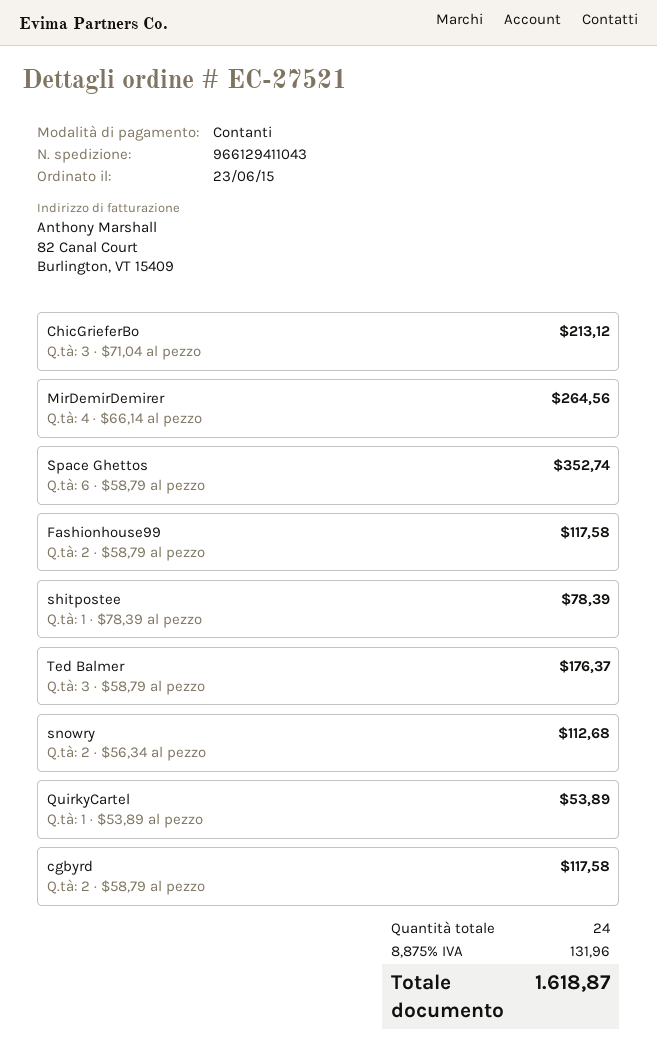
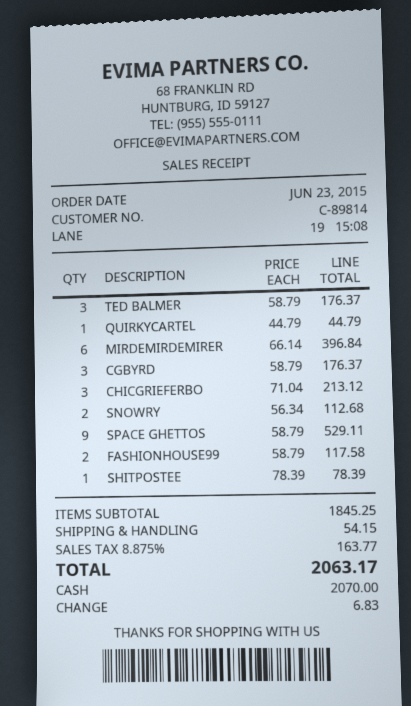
MirDemirDemirer: 4 x 66.14 = 264.56 -> 6 x 66.14 = 396.84
Space Ghettos: 6 x 58.79 = 352.74 -> 9 x 58.79 = 529.11
QuirkyCartel: 1 x 53.89 = 53.89 -> 1 x 44.79 = 44.79
cgbyrd: 2 x 58.79 = 117.58 -> 3 x 58.79 = 176.37
shipping: none -> 54.15
tax: 8.875% = 131.96 -> 8.875% = 163.77
total: 1618.87 -> 2063.17

